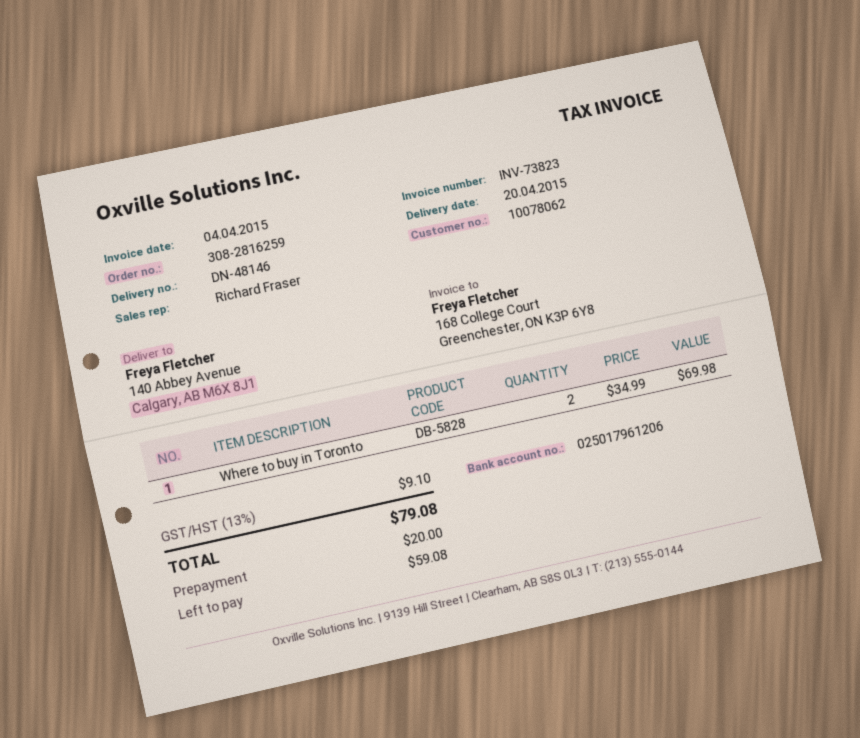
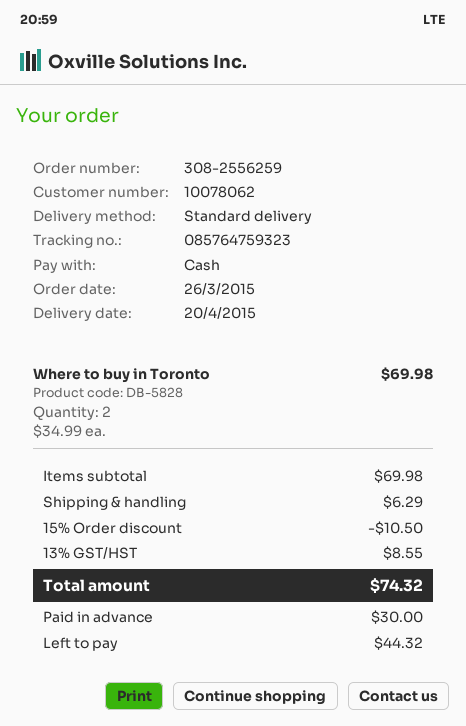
order number: 308-2816259 -> 308-2556259
discount: none -> 15% = 10.50
shipping: none -> 6.29
tax: 13% = 9.10 -> 13% = 8.55
total: 79.08 -> 74.32
deposit: 20.00 -> 30.00
balance: 59.08 -> 44.32

